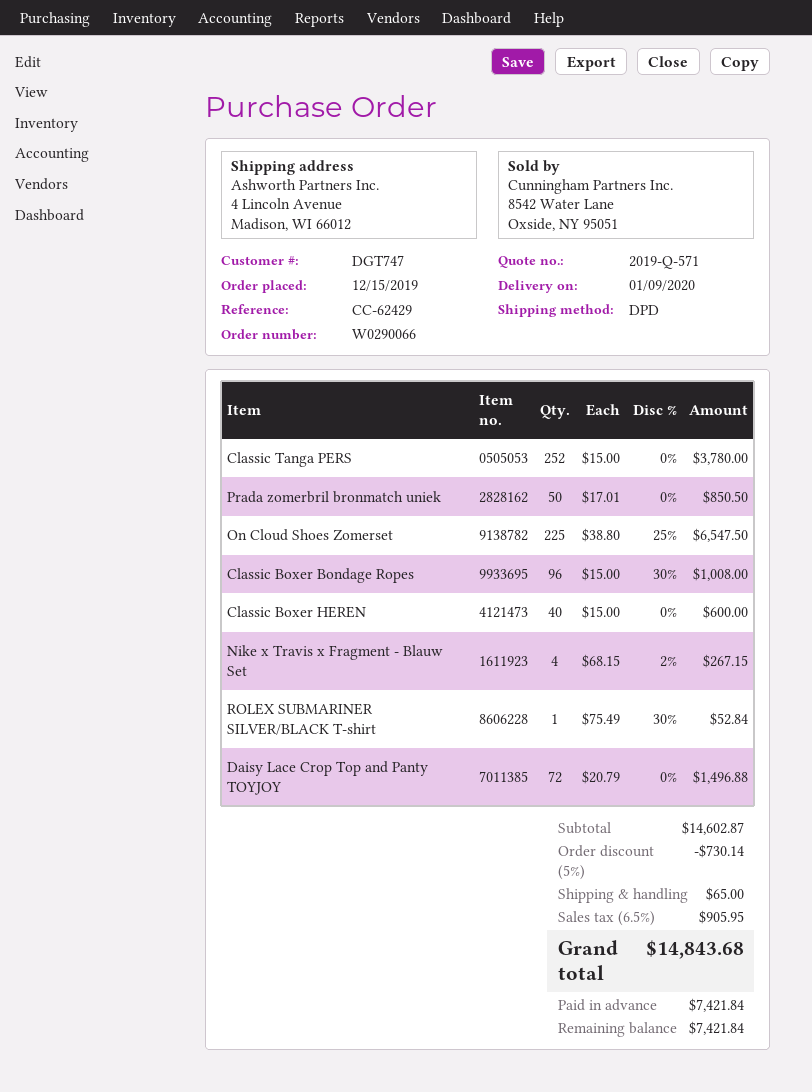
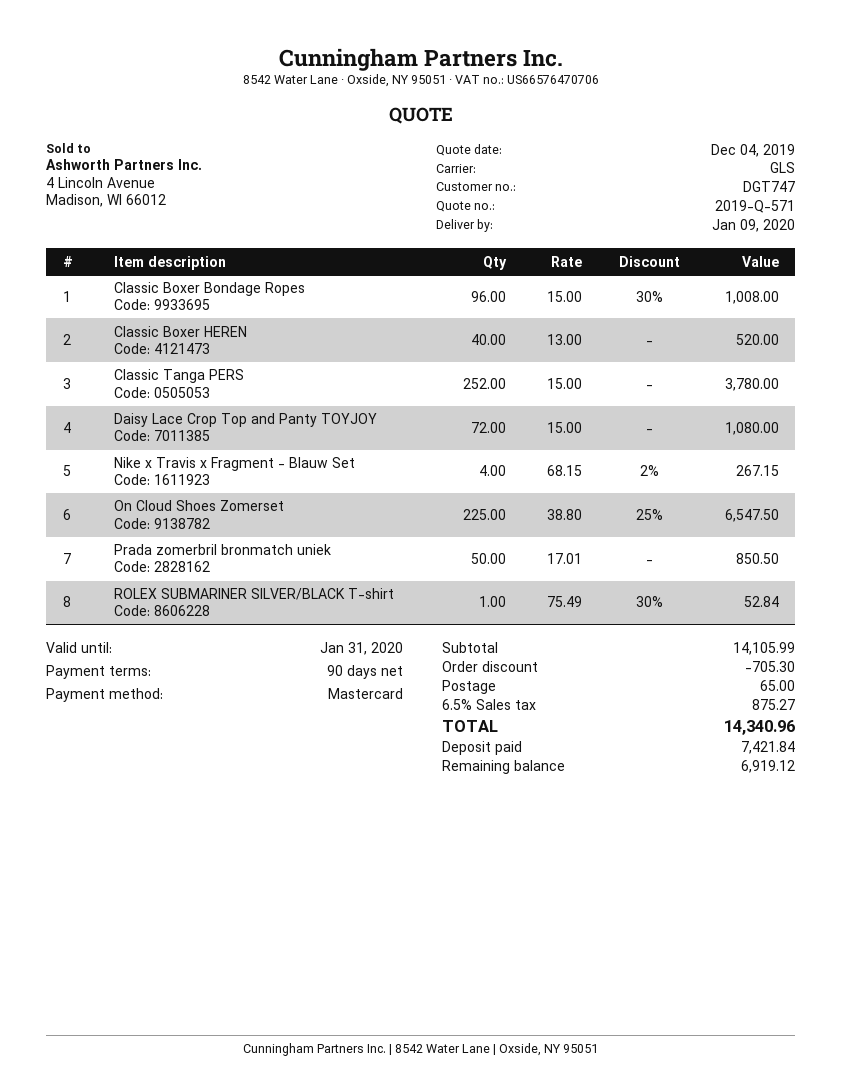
shipping method: DPD -> GLS
Classic Boxer HEREN: 40 x 15.00 = 600.00 -> 40 x 13.00 = 520.00
Daisy Lace Crop Top and Panty TOYJOY: 72 x 20.79 = 1496.88 -> 72 x 15.00 = 1080.00
subtotal: 14602.87 -> 14105.99
discount: 730.14 -> 705.30
tax: 6.5% = 905.95 -> 6.5% = 875.27
total: 14843.68 -> 14340.96
balance: 7421.84 -> 6919.12

